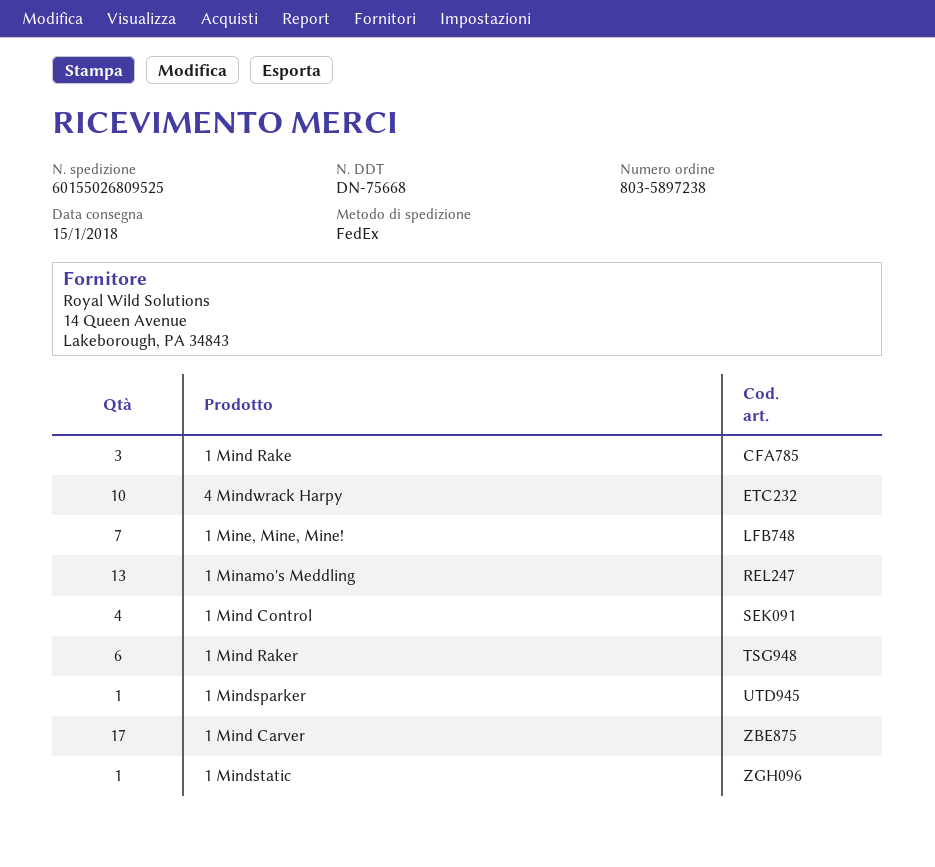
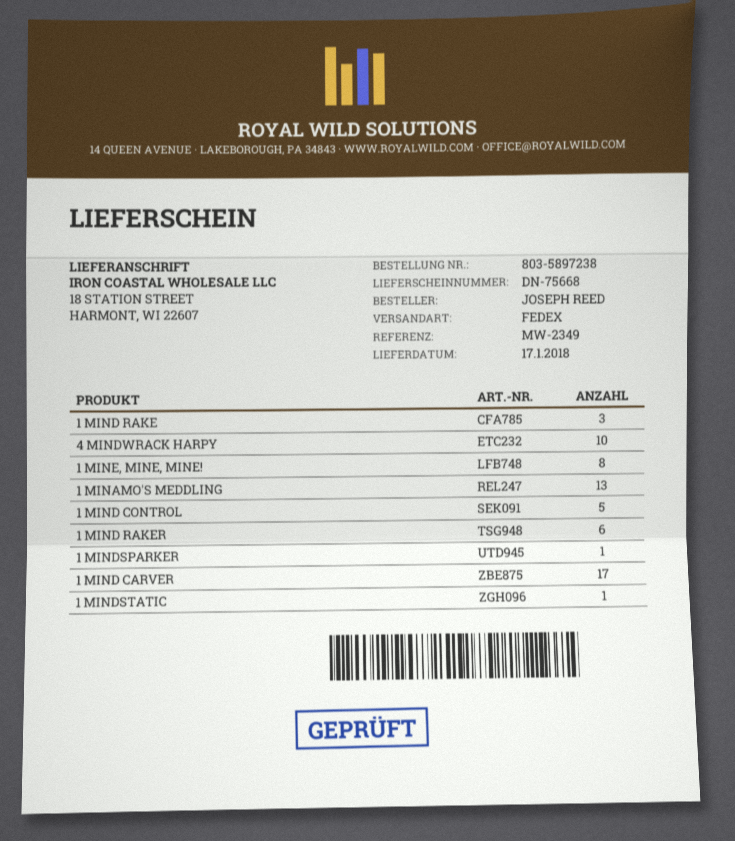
delivery date: 2018-01-15 -> 2018-01-17
1 Mine, Mine, Mine!: 7 -> 8
1 Mind Control: 4 -> 5

